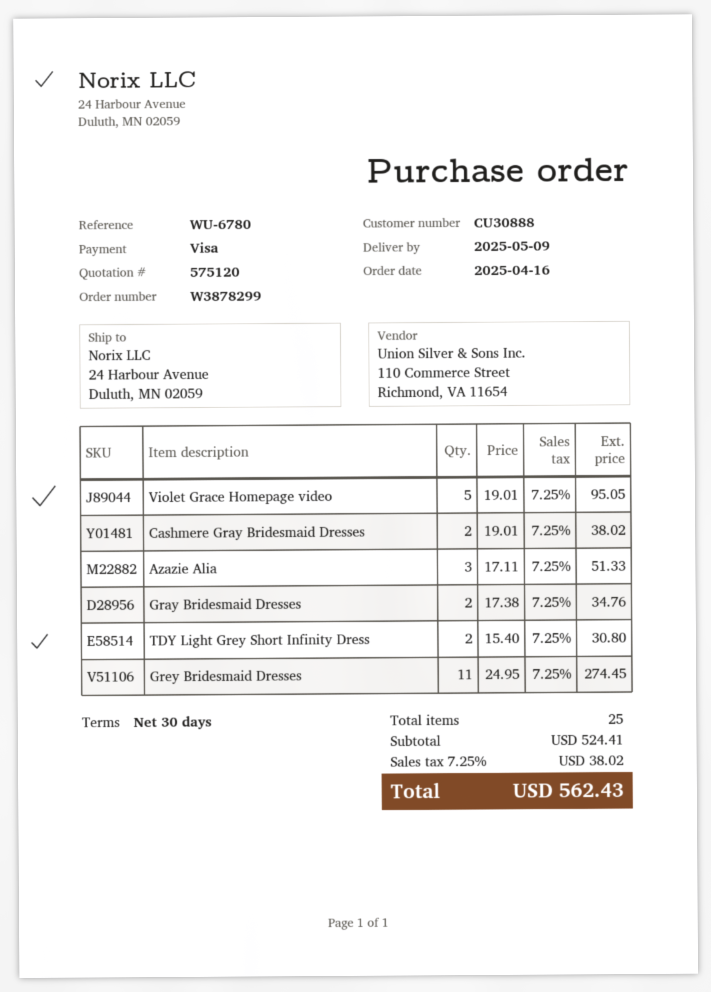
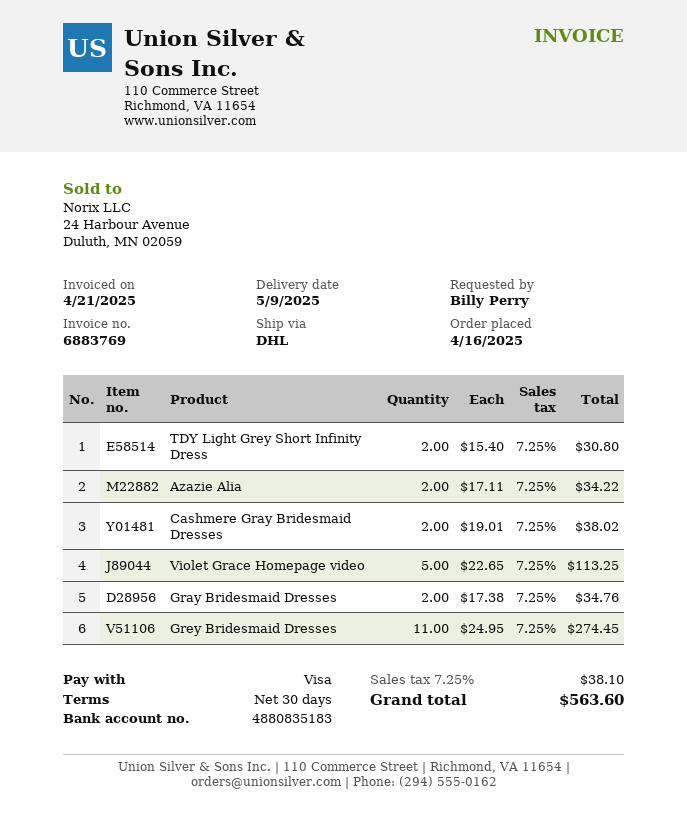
Violet Grace Homepage video: 5 x 19.01 = 95.05 -> 5 x 22.65 = 113.25
Azazie Alia: 3 x 17.11 = 51.33 -> 2 x 17.11 = 34.22
tax: 7.25% = 38.02 -> 7.25% = 38.10
total: 562.43 -> 563.60

